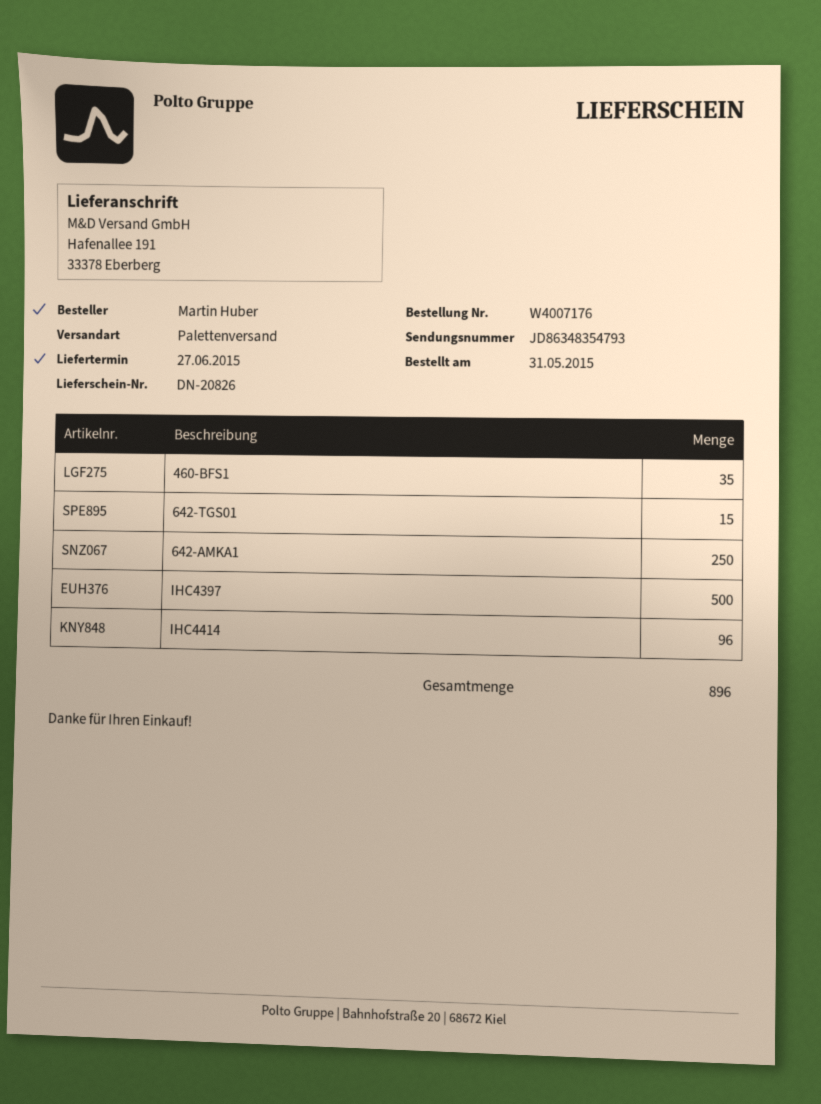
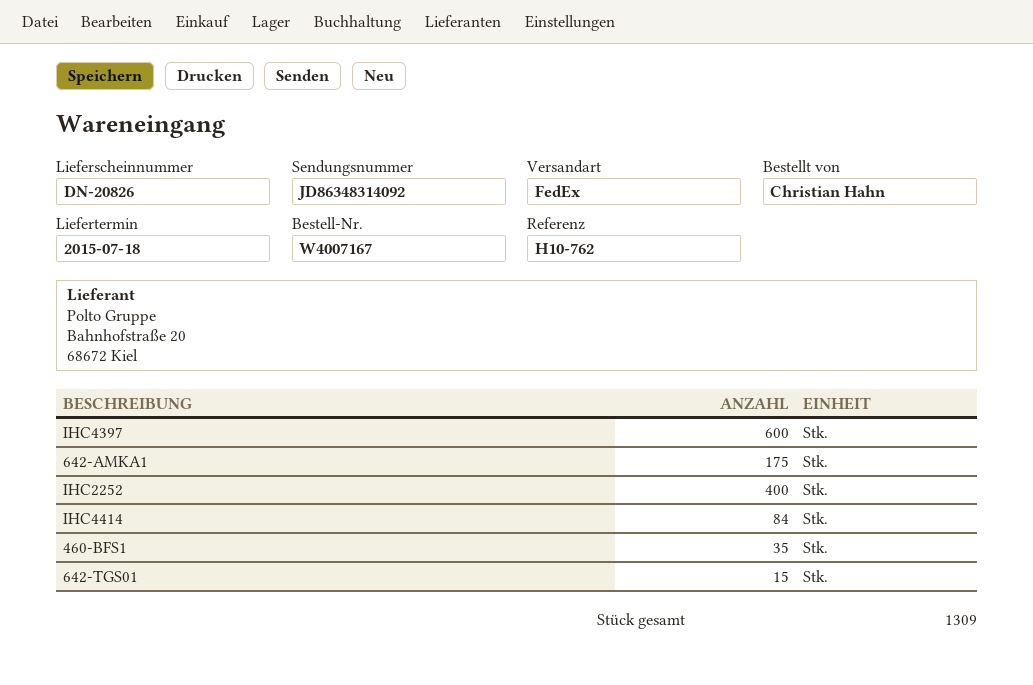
order number: W4007176 -> W4007167
delivery date: 2015-06-27 -> 2015-07-18
ordered by: Martin Huber -> Christian Hahn
shipping method: pallet freight -> FedEx
tracking number: JD86348354793 -> JD86348314092
642-AMKA1: 250 -> 175
IHC4397: 500 -> 600
IHC4414: 96 -> 84
IHC2252: none -> 400
total quantity: 896 -> 1309

